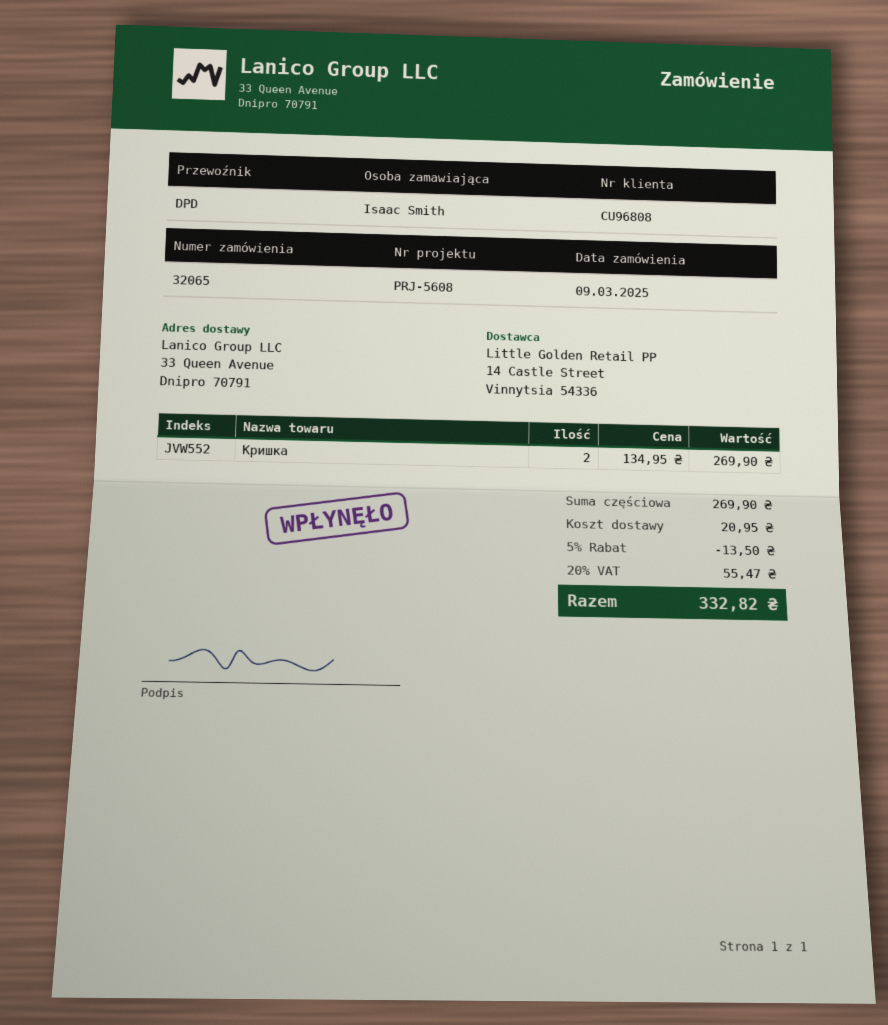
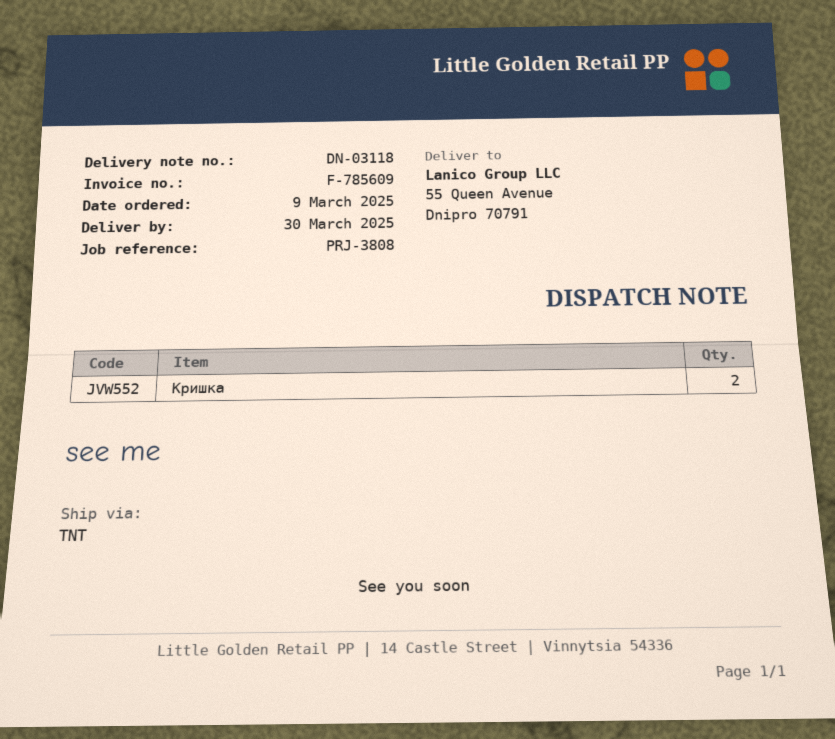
reference: PRJ-5608 -> PRJ-3808
shipping method: DPD -> TNT
ship to: 33 Queen Avenue, Dnipro 70791 -> 55 Queen Avenue, Dnipro 70791

